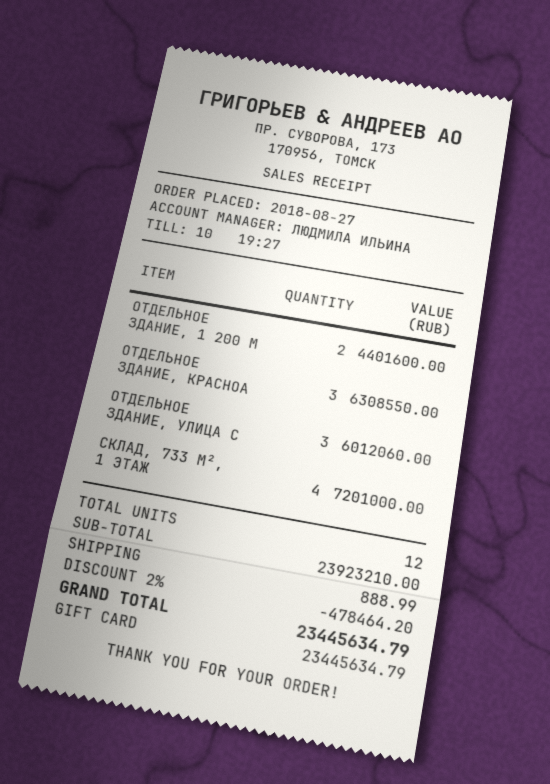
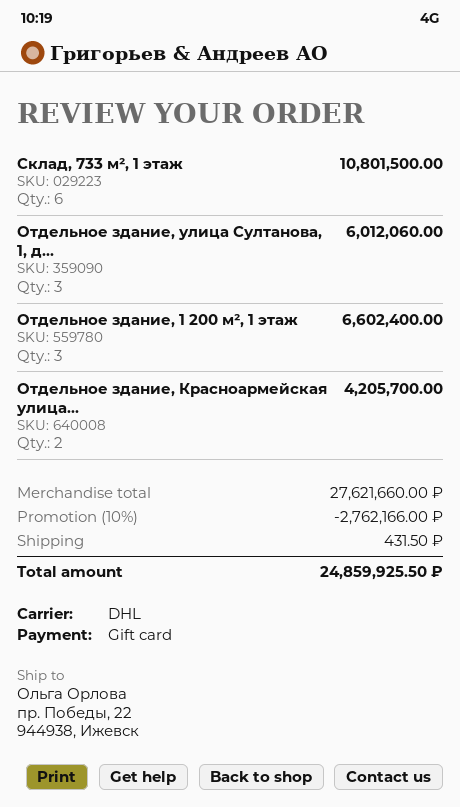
ОТДЕЛЬНОЕ ЗДАНИЕ, 1 200 М: 2 for 4401600.00 -> 3 for 6602400.00
ОТДЕЛЬНОЕ ЗДАНИЕ, КРАСНОА: 3 for 6308550.00 -> 2 for 4205700.00
СКЛАД, 733 М², 1 ЭТАЖ: 4 for 7201000.00 -> 6 for 10801500.00
subtotal: 23923210.00 -> 27621660.00
discount: 2% = 478464.20 -> 10% = 2762166.00
shipping: 888.99 -> 431.50
total: 23445634.79 -> 24859925.50

